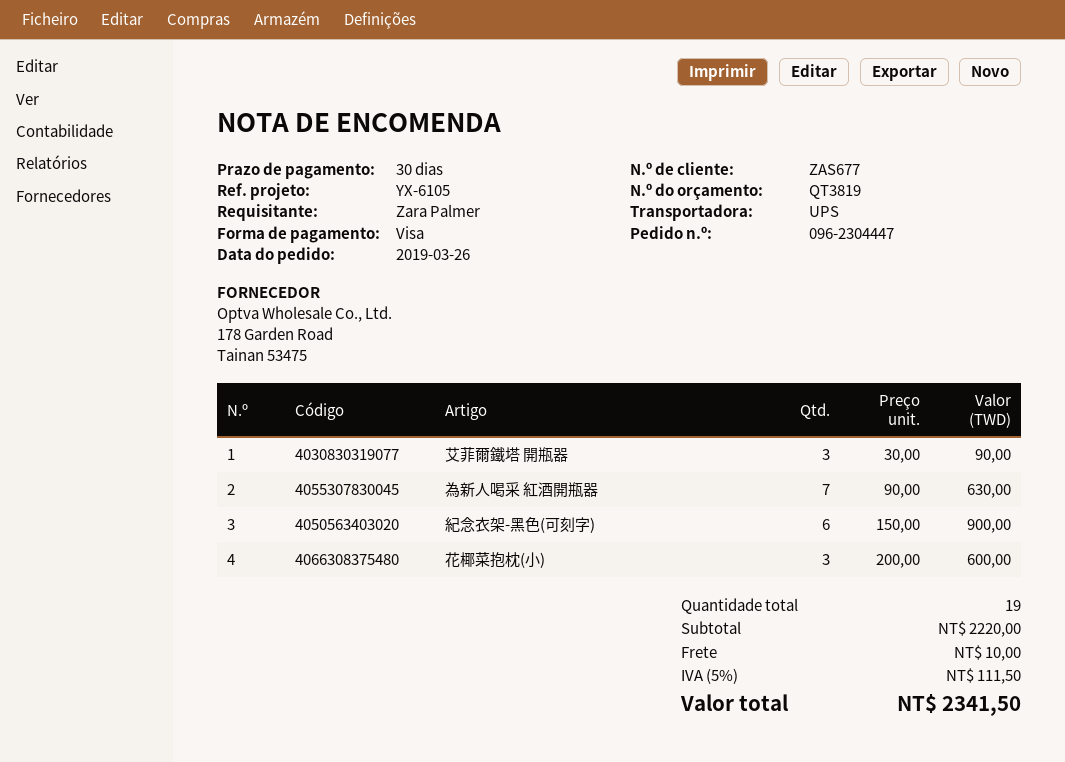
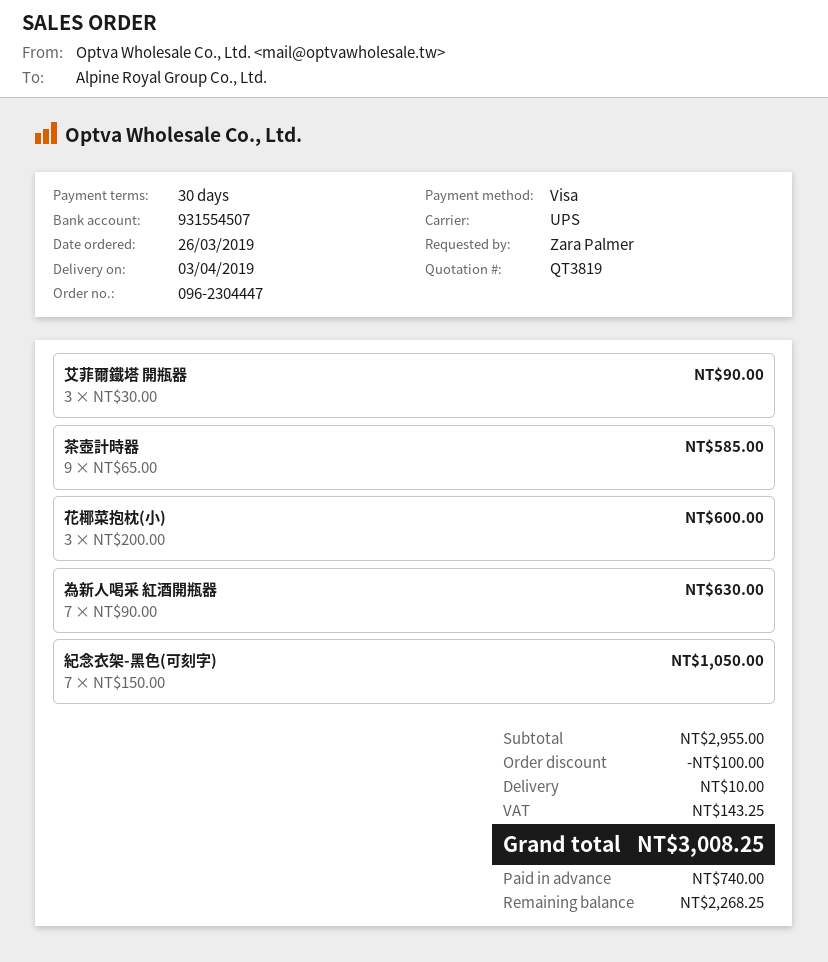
紀念衣架-黑色(可刻字): 6 x 150.00 = 900.00 -> 7 x 150.00 = 1050.00
茶壺計時器: none -> 9 x 65.00 = 585.00
subtotal: 2220.00 -> 2955.00
discount: none -> 100.00
tax: 111.50 -> 143.25
total: 2341.50 -> 3008.25

